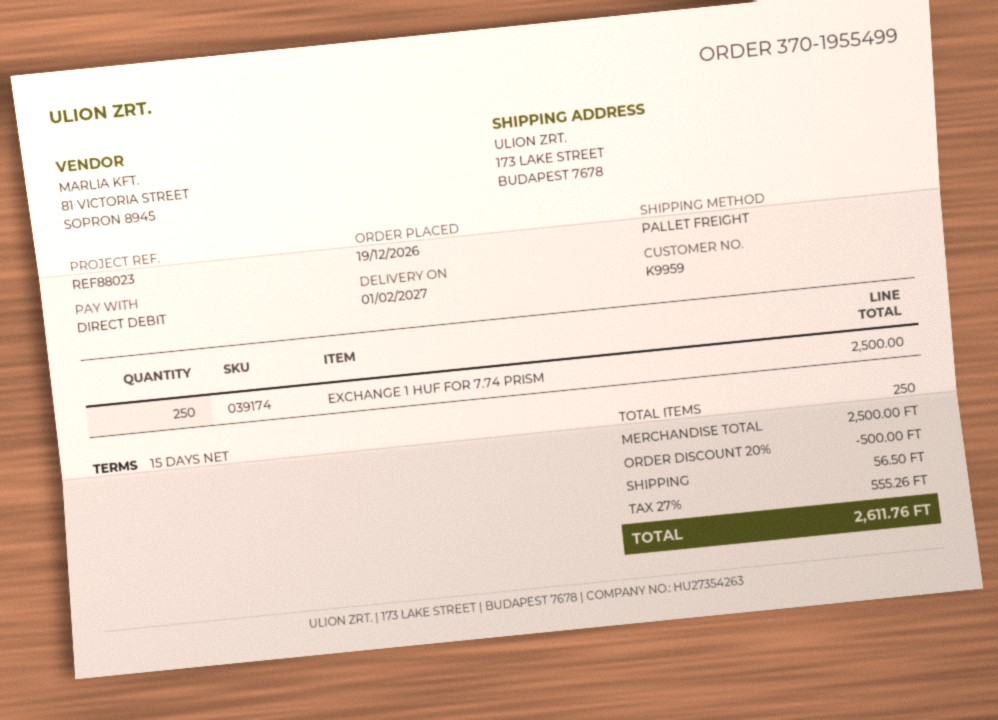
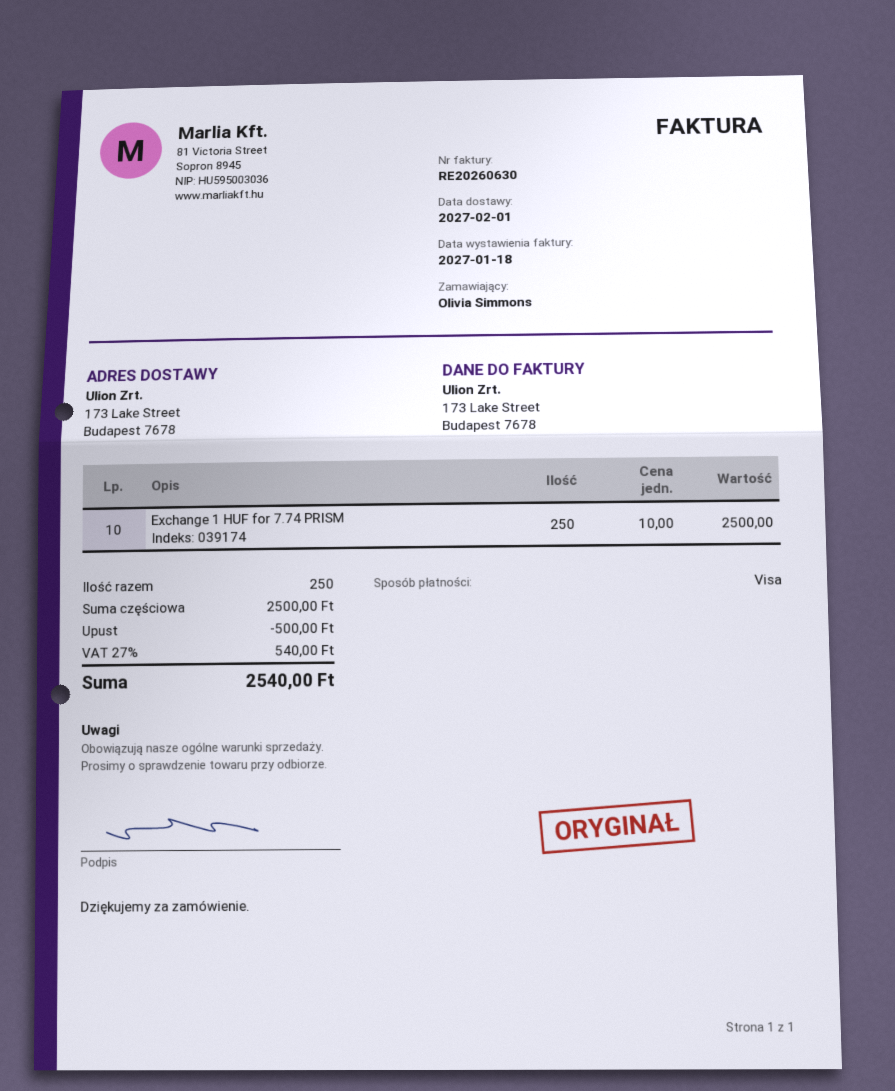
payment method: direct debit -> Visa
shipping: 56.50 -> none
tax: 27% = 555.26 -> 27% = 540.00
total: 2611.76 -> 2540.00

